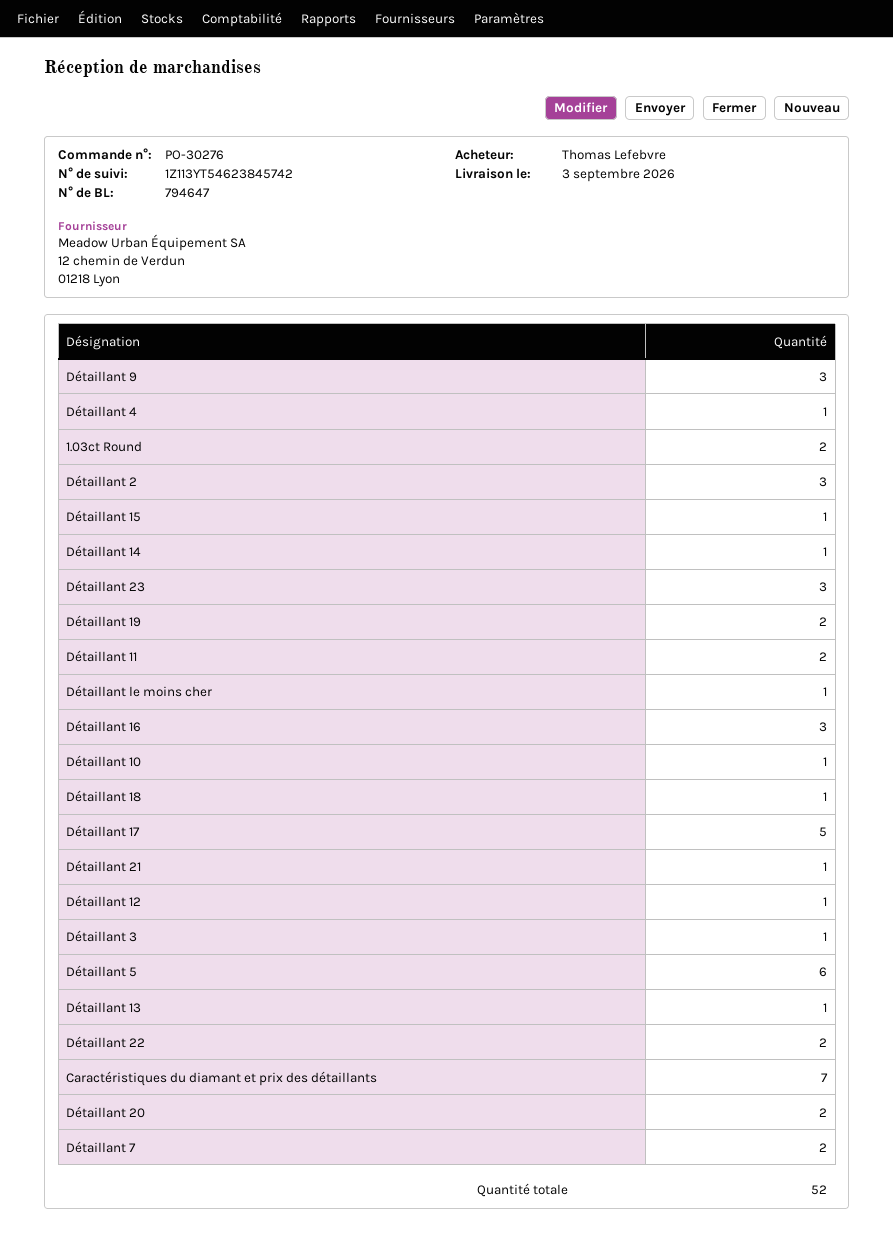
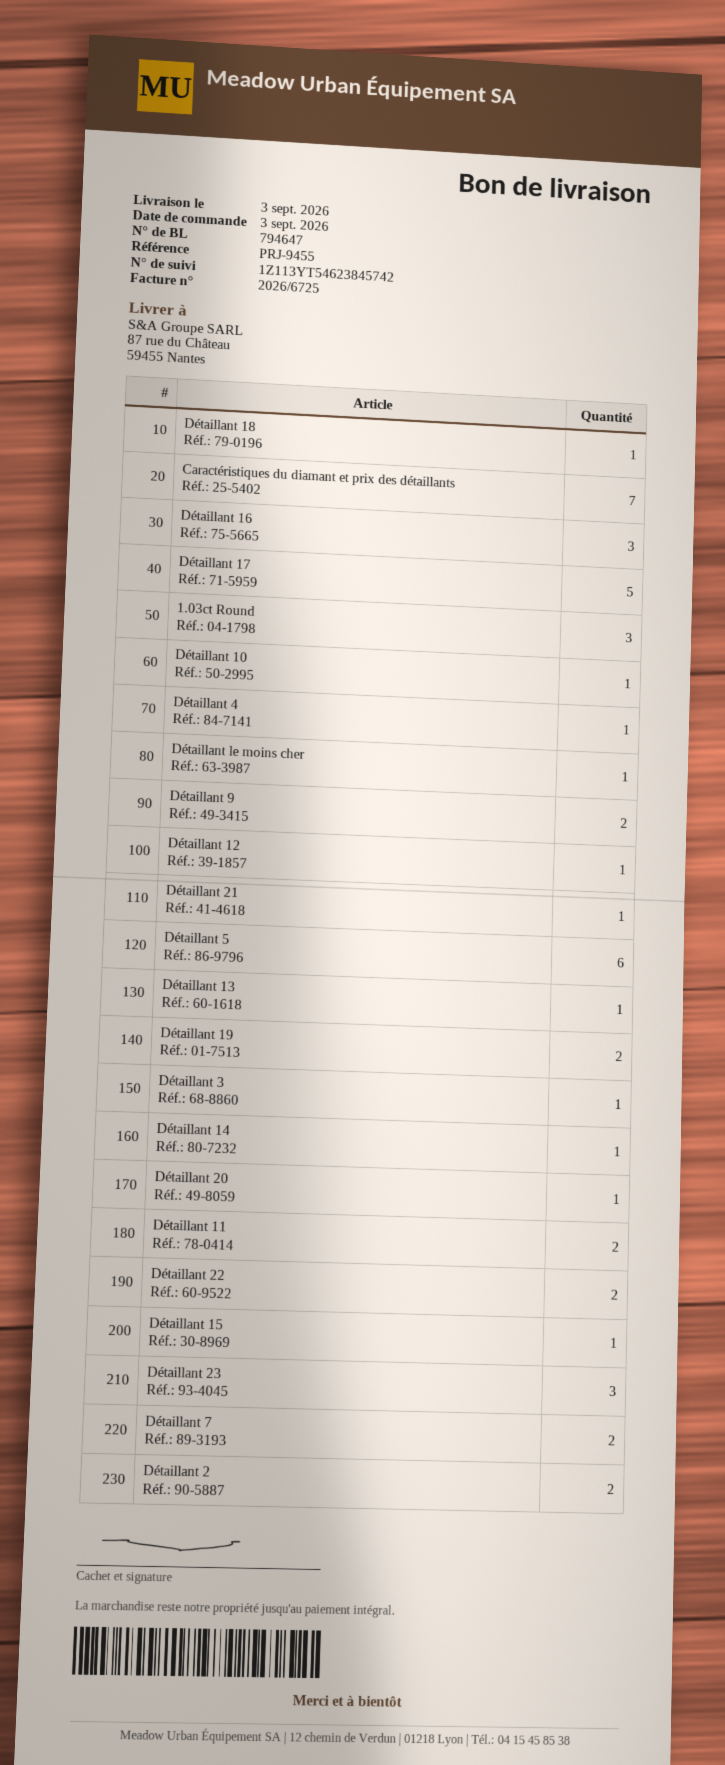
Détaillant 9: 3 -> 2
1.03ct Round: 2 -> 3
Détaillant 2: 3 -> 2
Détaillant 20: 2 -> 1

